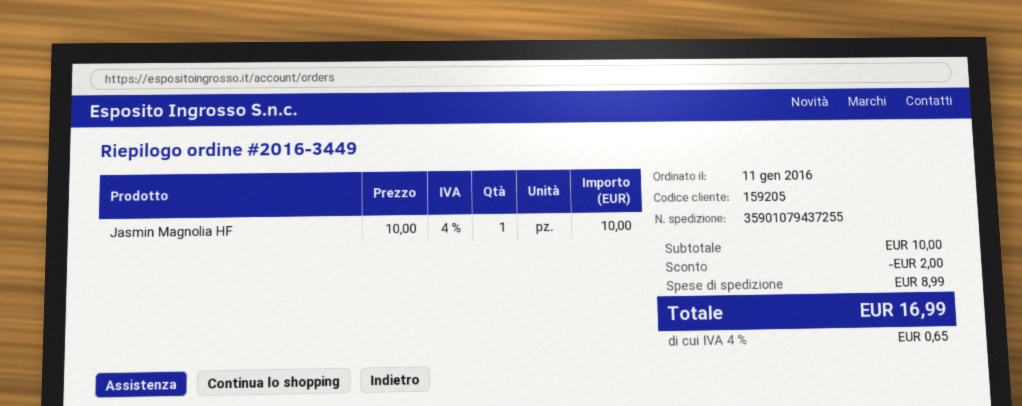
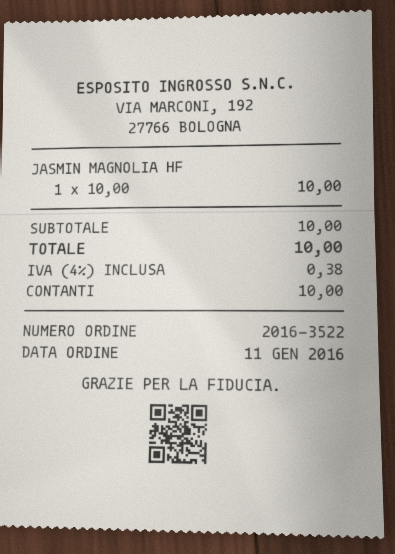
order number: 2016-3449 -> 2016-3522
discount: 2.00 -> none
shipping: 8.99 -> none
tax: 4% = 0.65 -> 4% = 0.38
total: 16.99 -> 10.00

